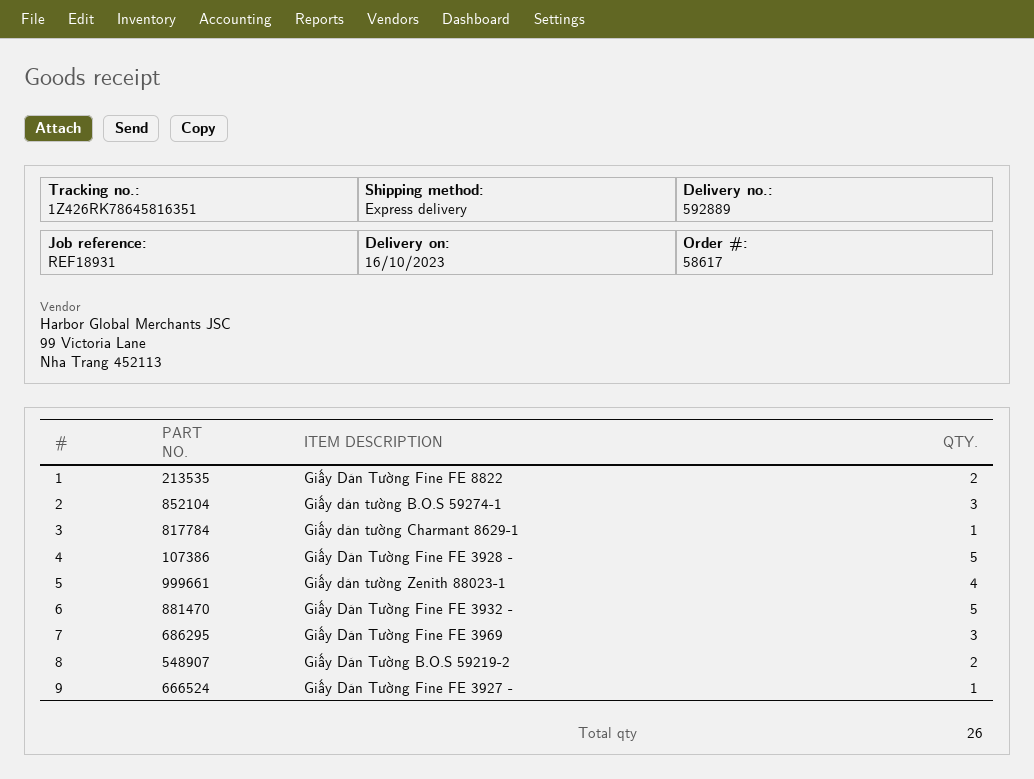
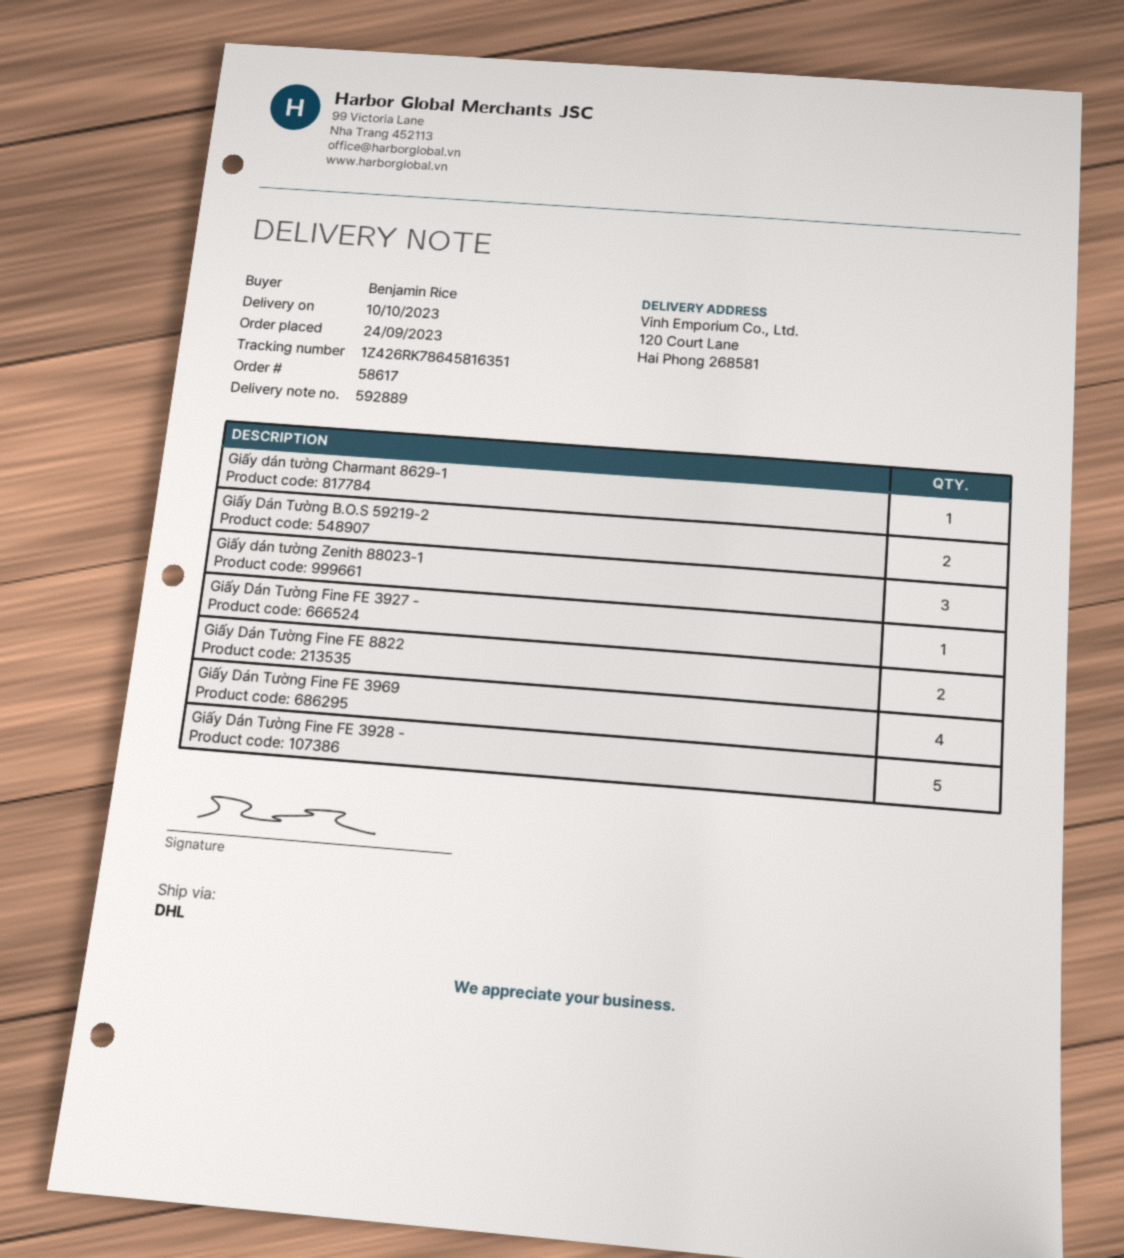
delivery date: 2023-10-16 -> 2023-10-10
shipping method: express -> DHL
Giấy dán tường B.O.S 59274-1: 3 -> none
Giấy dán tường Zenith 88023-1: 4 -> 3
Giấy Dán Tường Fine FE 3932 -: 5 -> none
Giấy Dán Tường Fine FE 3969: 3 -> 4

